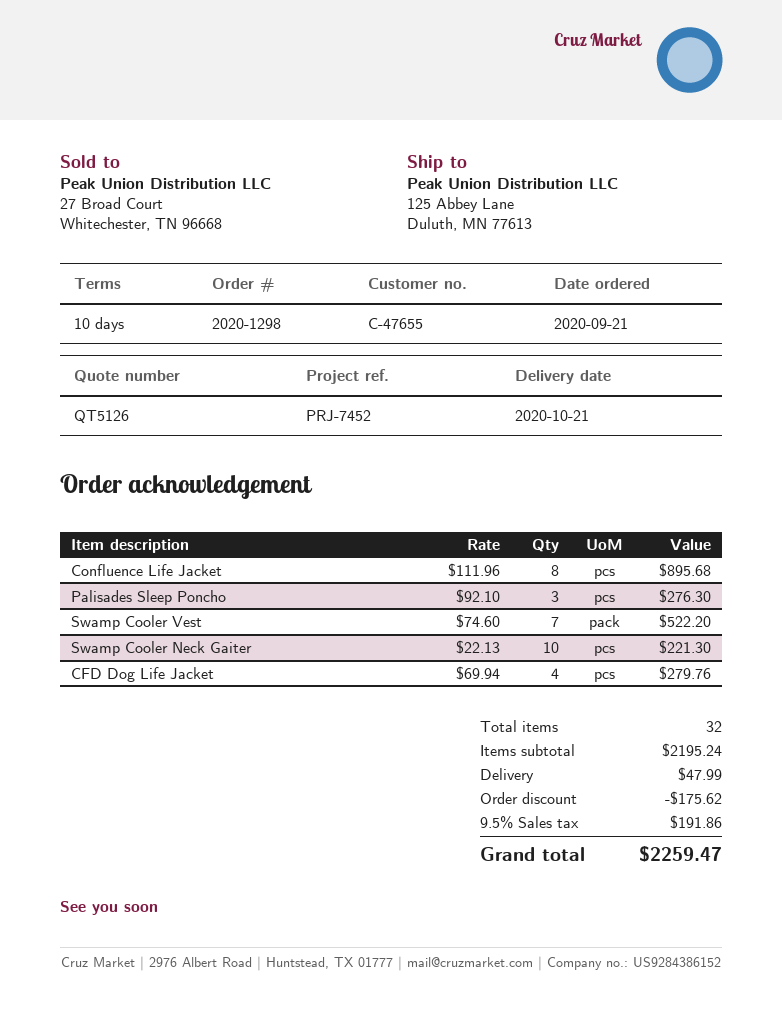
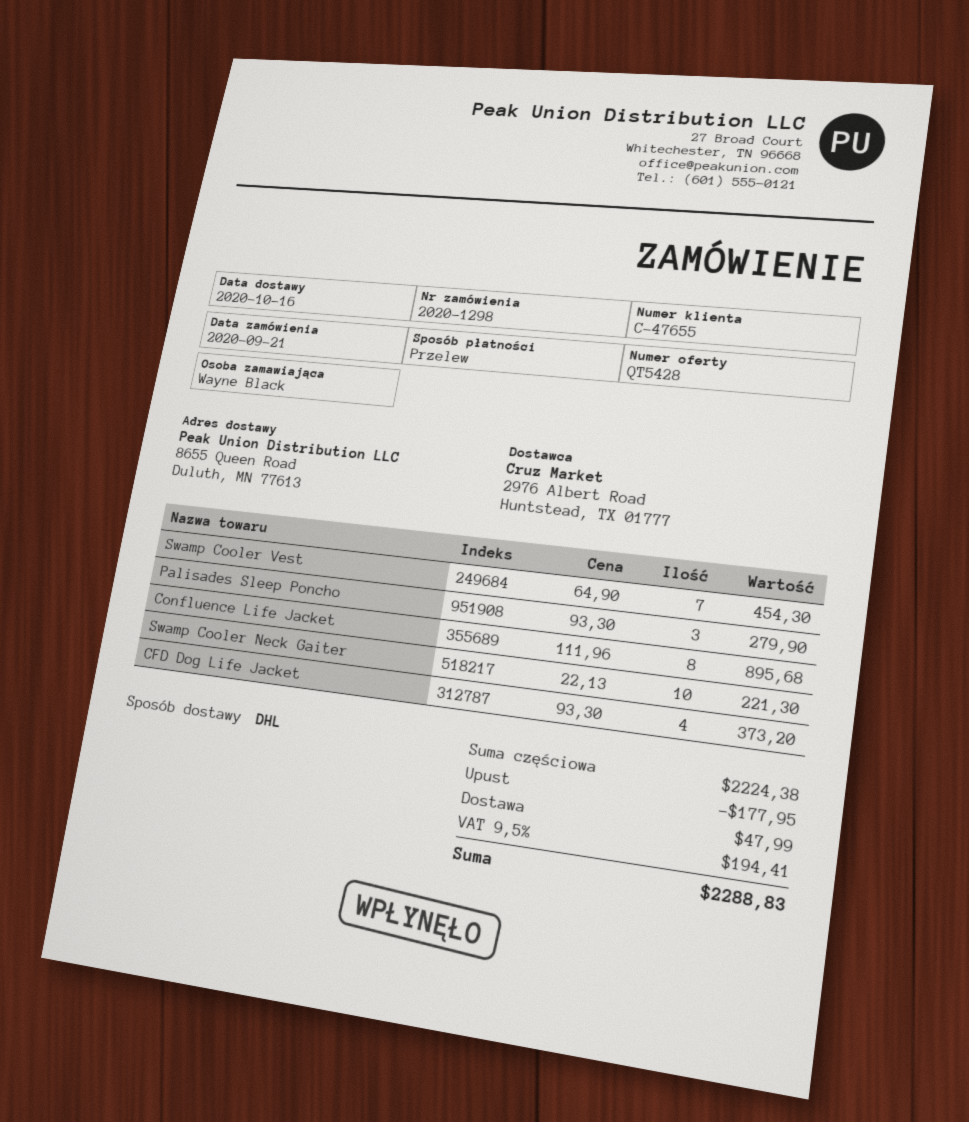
quote number: QT5126 -> QT5428
delivery date: 2020-10-21 -> 2020-10-16
ship to: 125 Abbey Lane, Duluth, MN 77613 -> 8655 Queen Road, Duluth, MN 77613
Palisades Sleep Poncho: 3 x 92.10 = 276.30 -> 3 x 93.30 = 279.90
Swamp Cooler Vest: 7 x 74.60 = 522.20 -> 7 x 64.90 = 454.30
CFD Dog Life Jacket: 4 x 69.94 = 279.76 -> 4 x 93.30 = 373.20
subtotal: 2195.24 -> 2224.38
discount: 175.62 -> 177.95
tax: 9.5% = 191.86 -> 9.5% = 194.41
total: 2259.47 -> 2288.83

